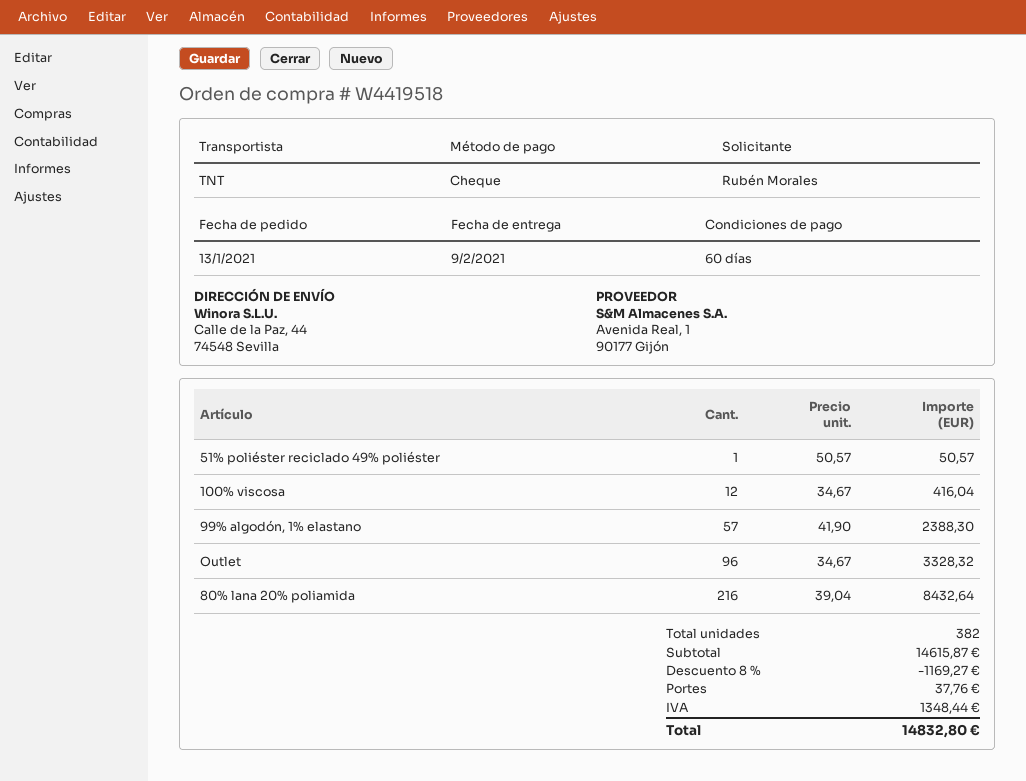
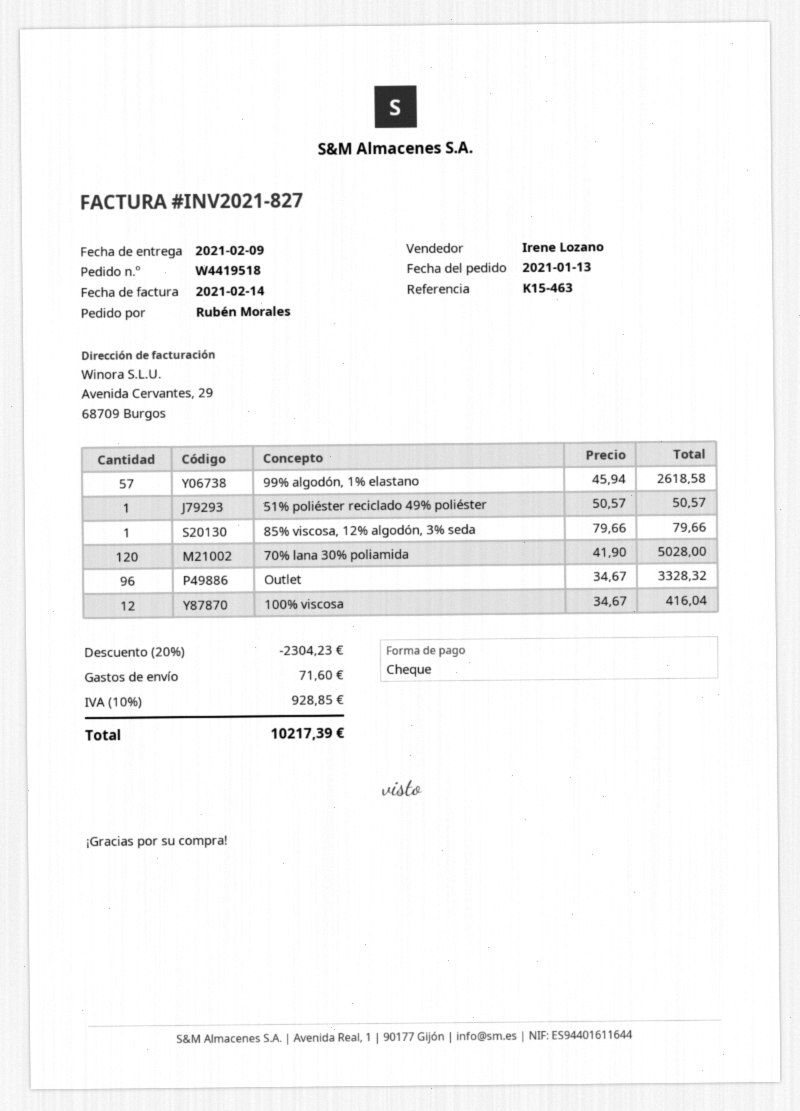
99% algodón, 1% elastano: 57 x 41.90 = 2388.30 -> 57 x 45.94 = 2618.58
80% lana 20% poliamida: 216 x 39.04 = 8432.64 -> none
85% viscosa, 12% algodón, 3% seda: none -> 1 x 79.66 = 79.66
70% lana 30% poliamida: none -> 120 x 41.90 = 5028.00
discount: 8% = 1169.27 -> 20% = 2304.23
shipping: 37.76 -> 71.60
tax: 1348.44 -> 928.85
total: 14832.80 -> 10217.39

